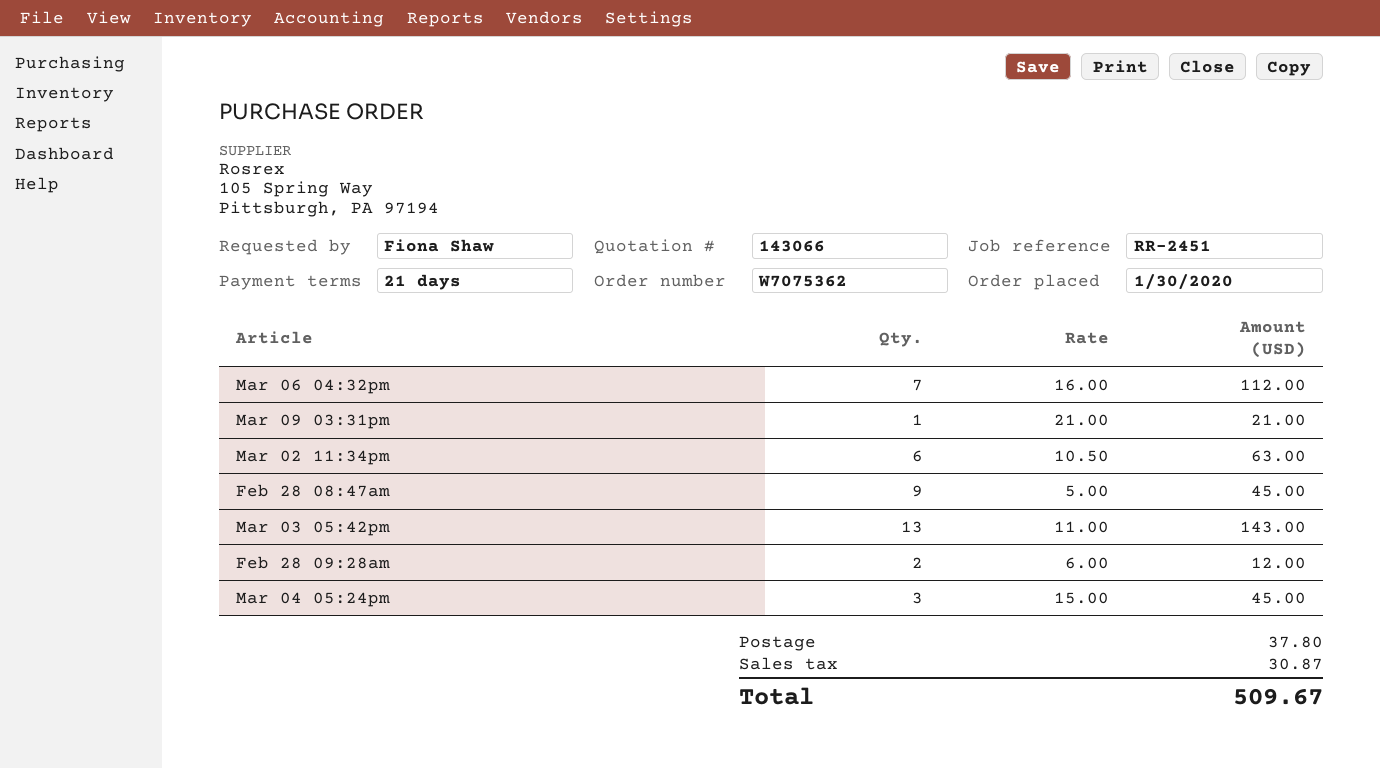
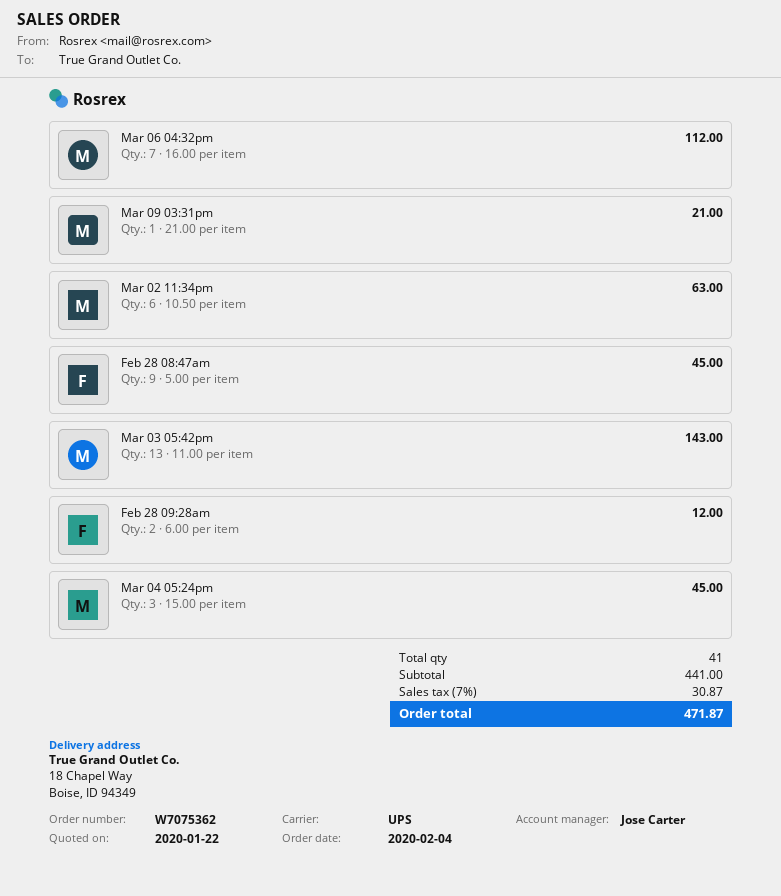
order date: 2020-01-30 -> 2020-02-04
shipping: 37.80 -> none
total: 509.67 -> 471.87

